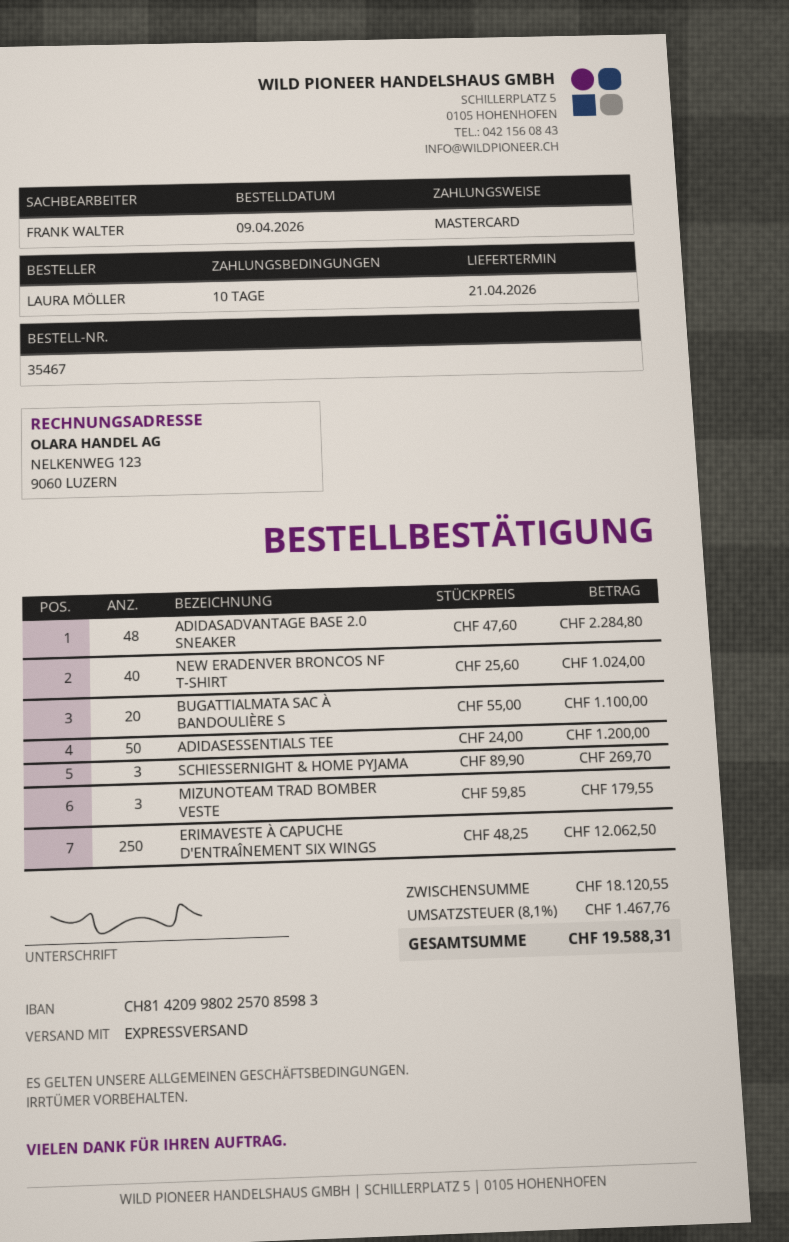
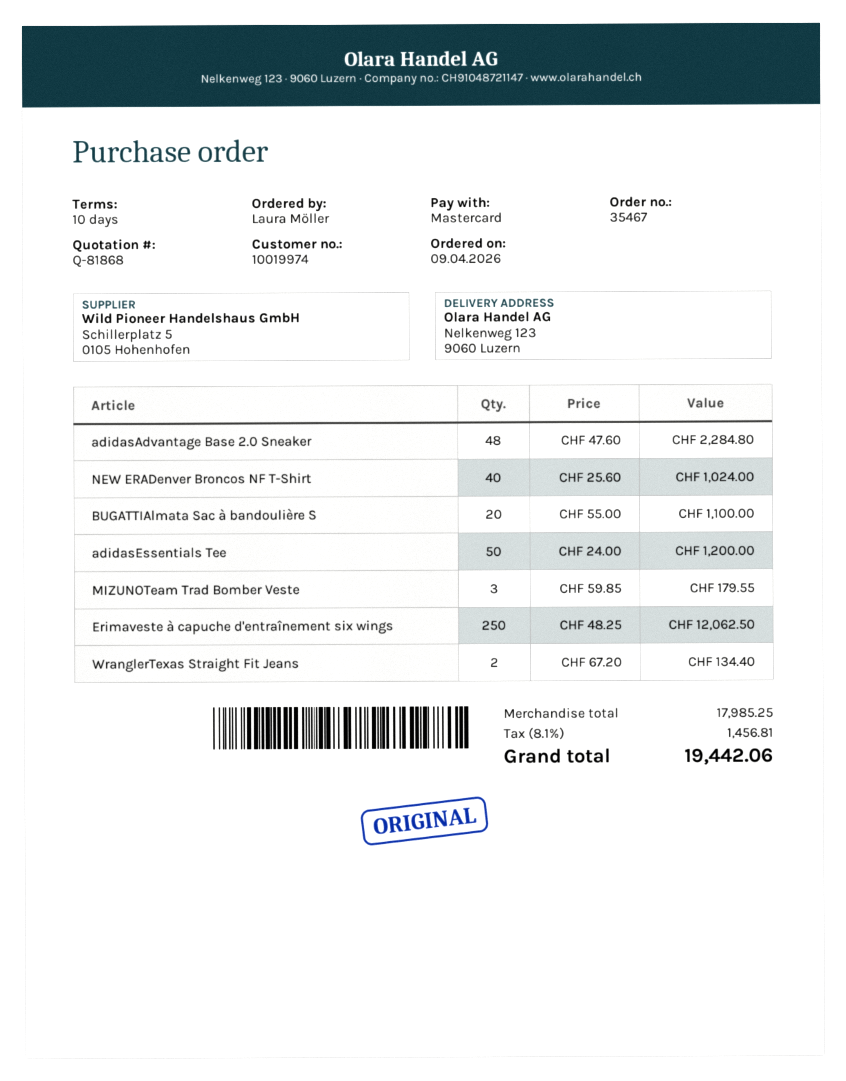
SCHIESSERNIGHT & HOME PYJAMA: 3 x 89.90 = 269.70 -> none
WranglerTexas Straight Fit Jeans: none -> 2 x 67.20 = 134.40
subtotal: 18120.55 -> 17985.25
tax: 8.1% = 1467.76 -> 8.1% = 1456.81
total: 19588.31 -> 19442.06

